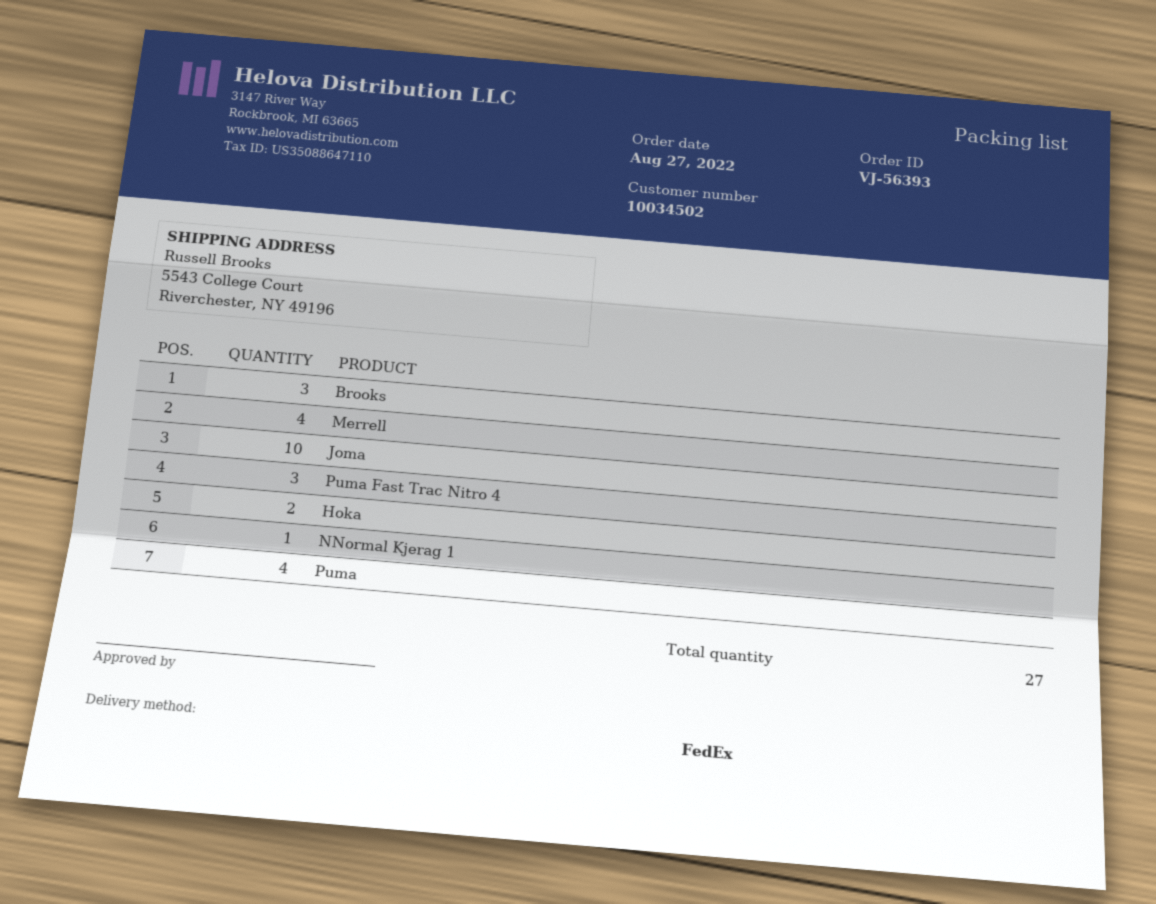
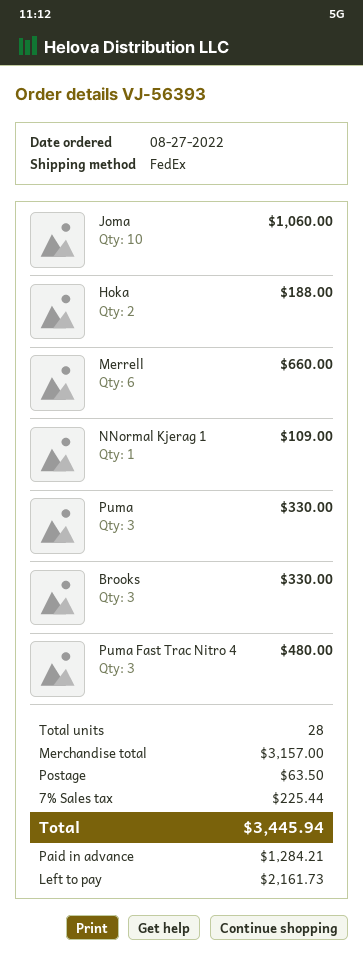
Merrell: 4 -> 6
Puma: 4 -> 3
total quantity: 27 -> 28

